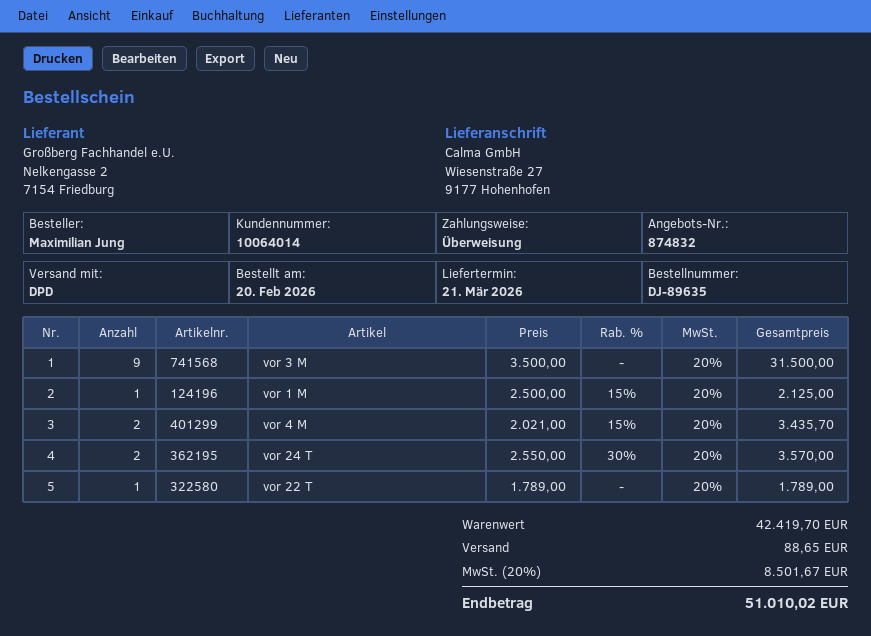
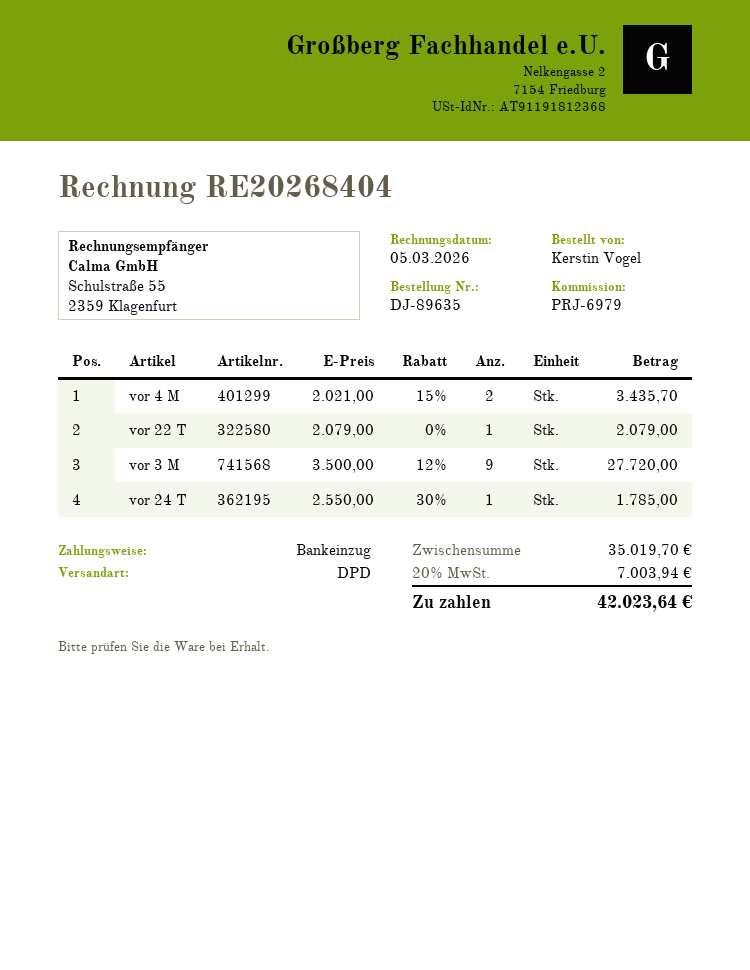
ordered by: Maximilian Jung -> Kerstin Vogel
payment method: bank transfer -> direct debit
vor 3 M: 9 x 3500.00 = 31500.00 -> 9 x 3500.00 - 12% = 27720.00
vor 1 M: 1 x 2500.00 - 15% = 2125.00 -> none
vor 24 T: 2 x 2550.00 - 30% = 3570.00 -> 1 x 2550.00 - 30% = 1785.00
vor 22 T: 1 x 1789.00 = 1789.00 -> 1 x 2079.00 = 2079.00
subtotal: 42419.70 -> 35019.70
shipping: 88.65 -> none
tax: 20% = 8501.67 -> 20% = 7003.94
total: 51010.02 -> 42023.64

